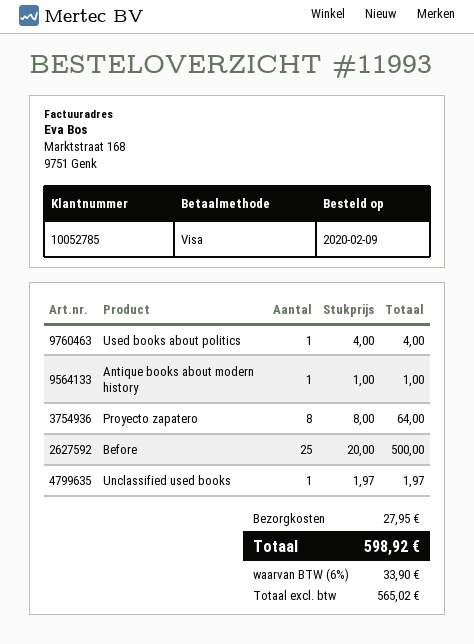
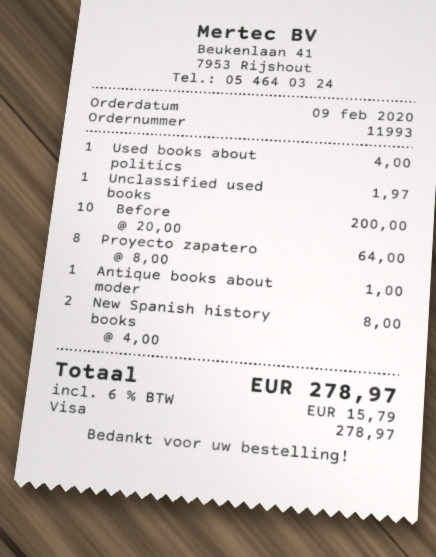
Before: 25 x 20.00 = 500.00 -> 10 x 20.00 = 200.00
New Spanish history books: none -> 2 x 4.00 = 8.00
shipping: 27.95 -> none
tax: 6% = 33.90 -> 6% = 15.79
total: 598.92 -> 278.97

